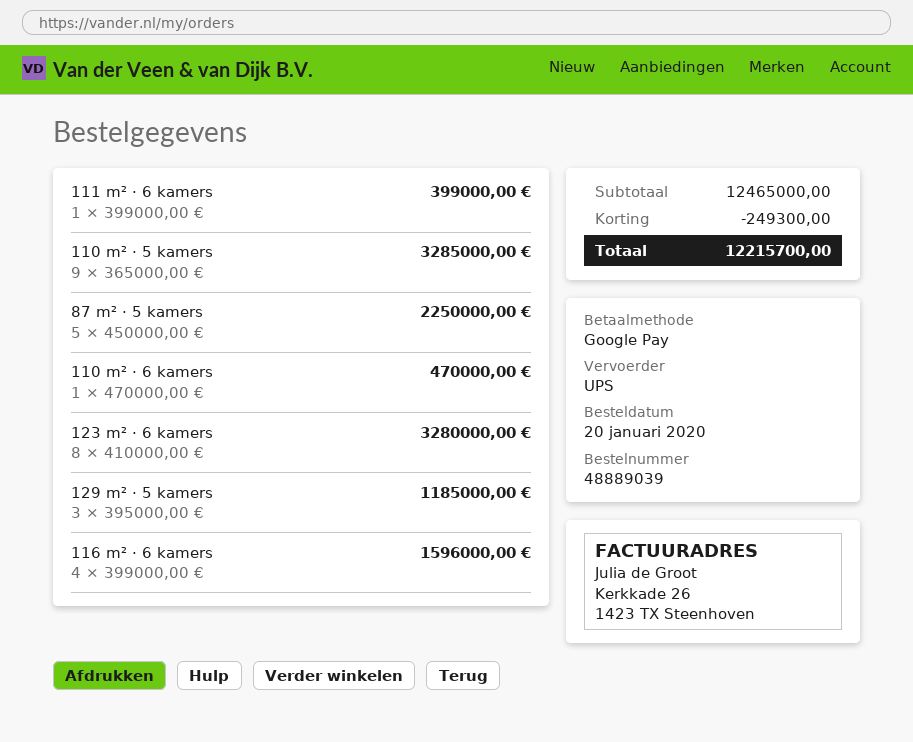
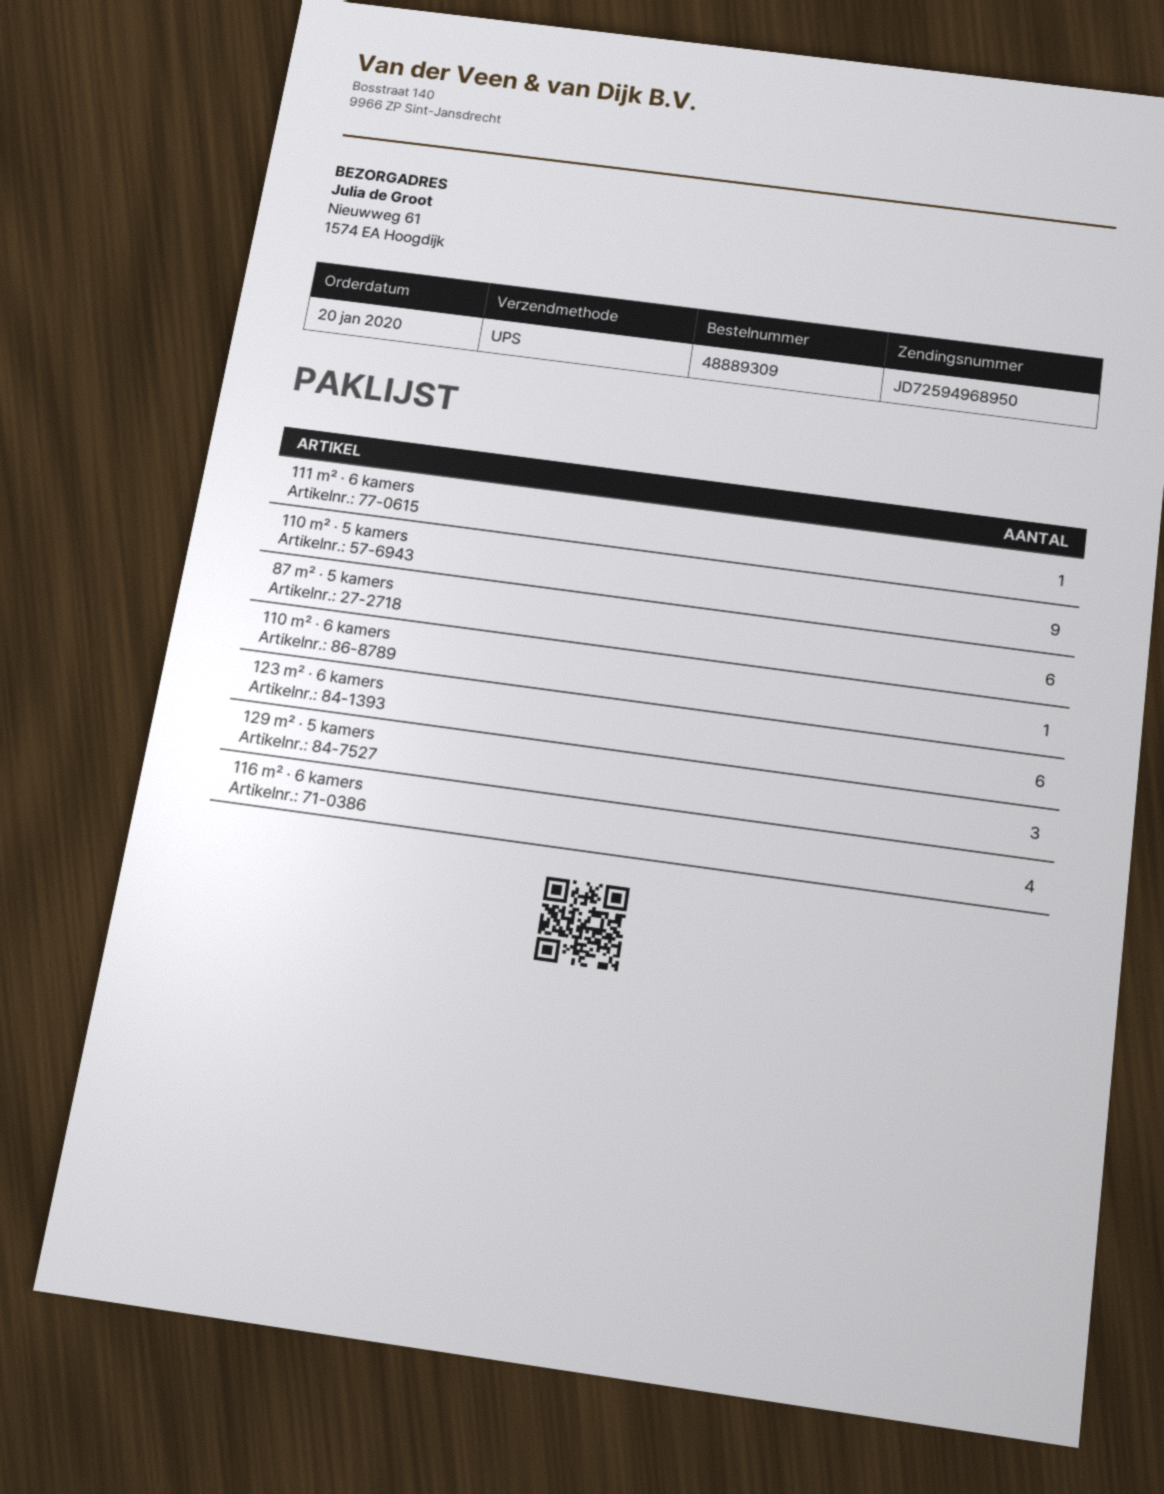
order number: 48889039 -> 48889309
87 m² · 5 kamers: 5 -> 6
123 m² · 6 kamers: 8 -> 6

